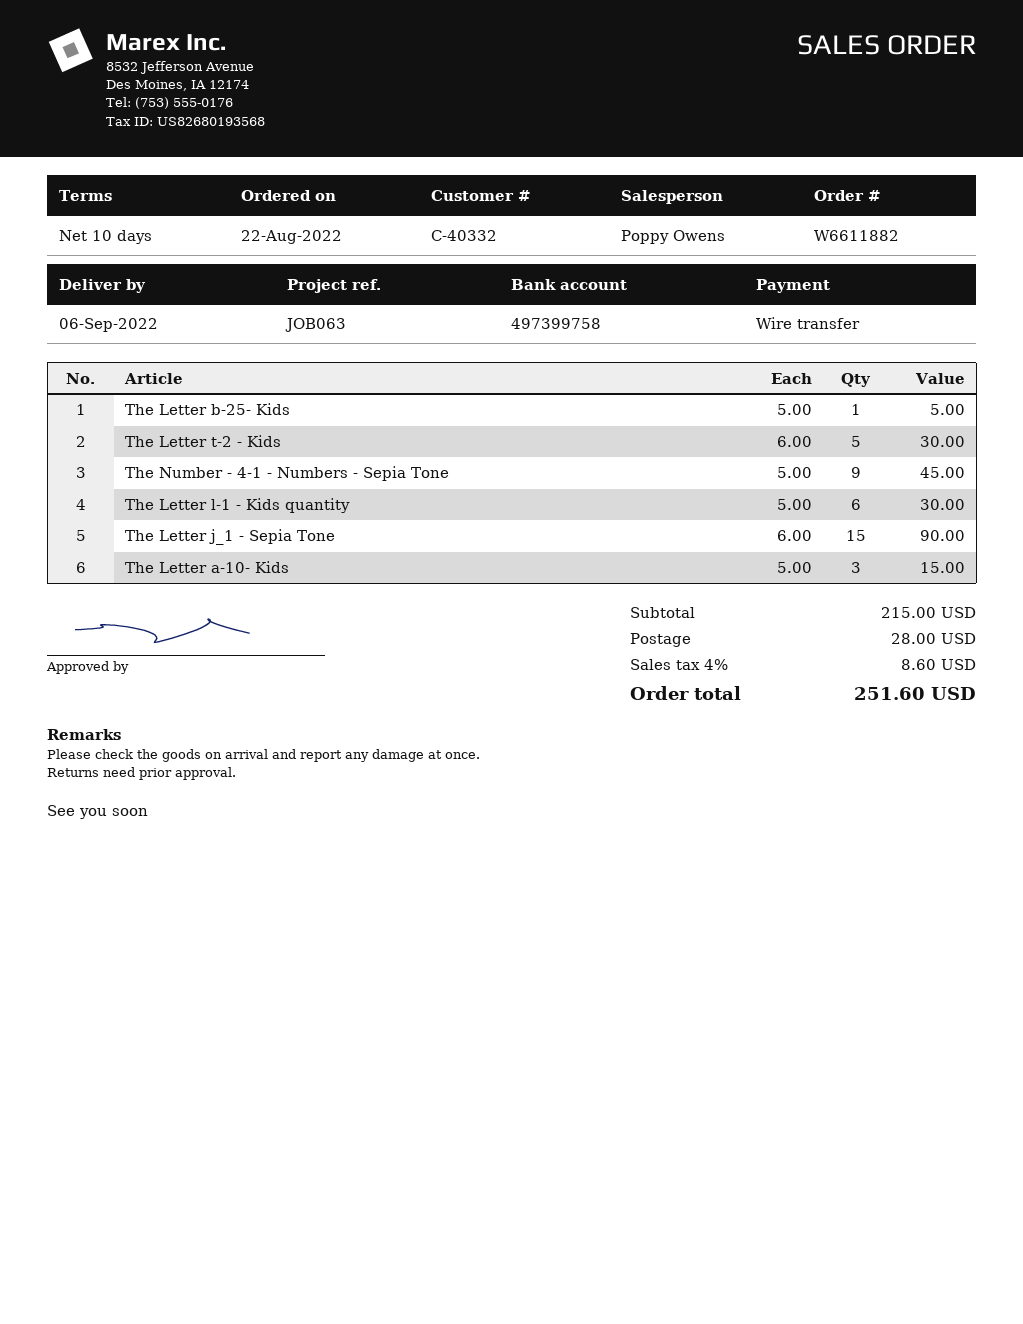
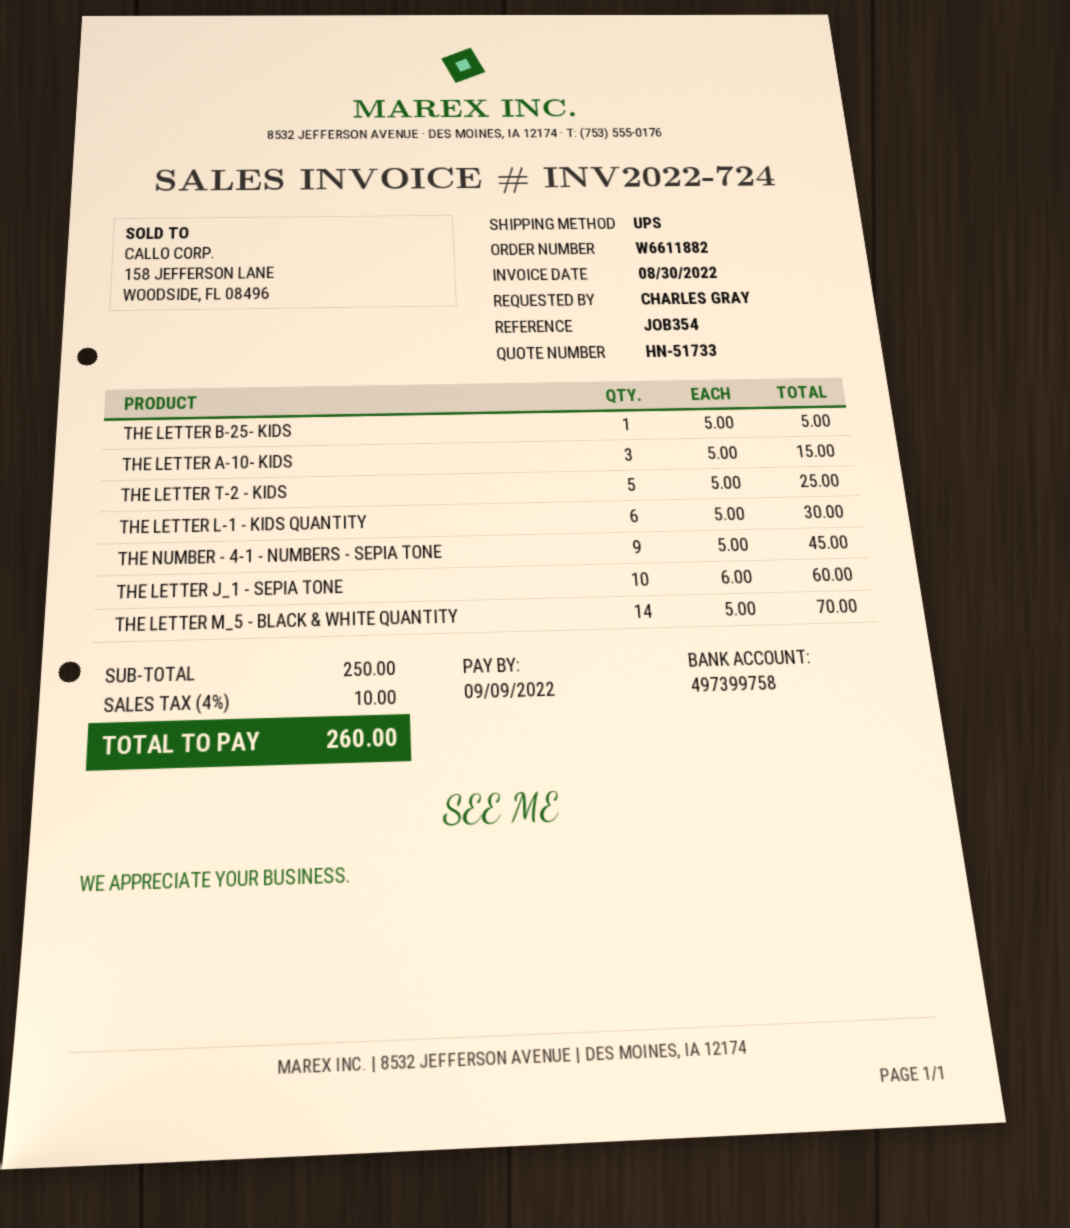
reference: JOB063 -> JOB354
The Letter t-2 - Kids: 5 x 6.00 = 30.00 -> 5 x 5.00 = 25.00
The Letter j_1 - Sepia Tone: 15 x 6.00 = 90.00 -> 10 x 6.00 = 60.00
THE LETTER M_5 - BLACK & WHITE QUANTITY: none -> 14 x 5.00 = 70.00
subtotal: 215.00 -> 250.00
shipping: 28.00 -> none
tax: 4% = 8.60 -> 4% = 10.00
total: 251.60 -> 260.00

